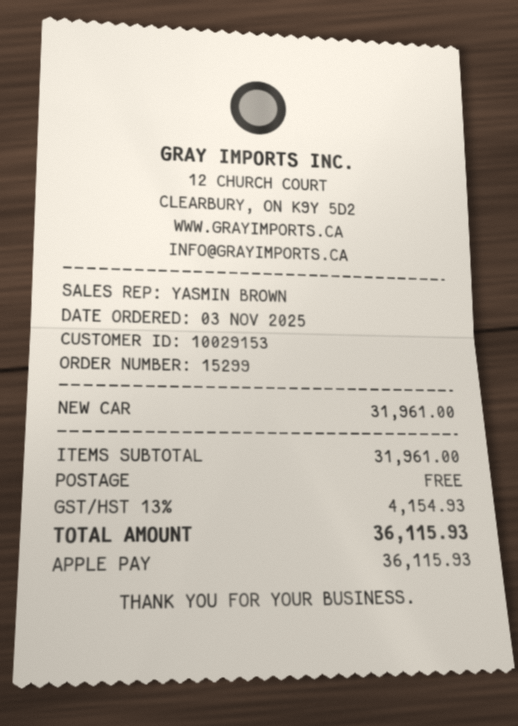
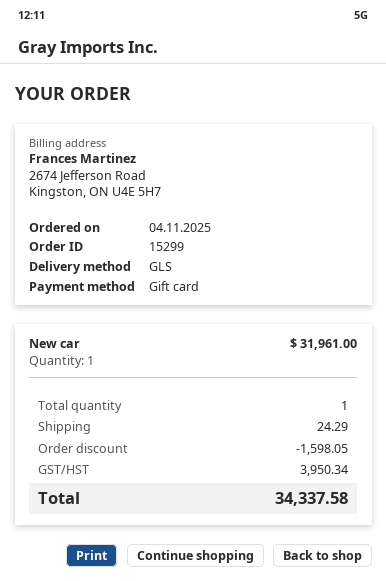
order date: 2025-11-03 -> 2025-11-04
payment method: Apple Pay -> gift card
discount: none -> 1598.05
shipping: 0.00 -> 24.29
tax: 4154.93 -> 3950.34
total: 36115.93 -> 34337.58

